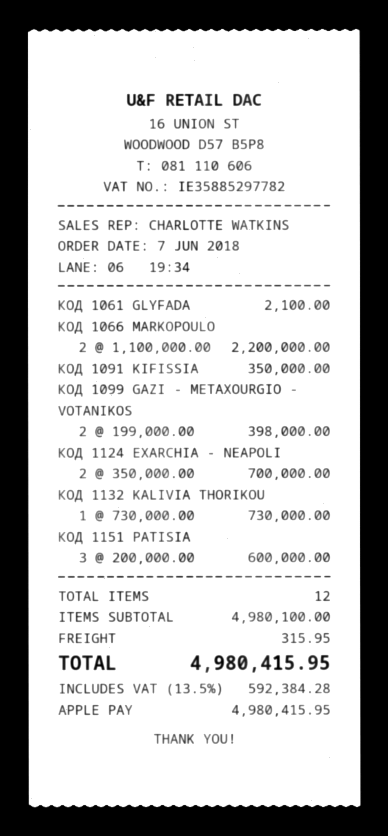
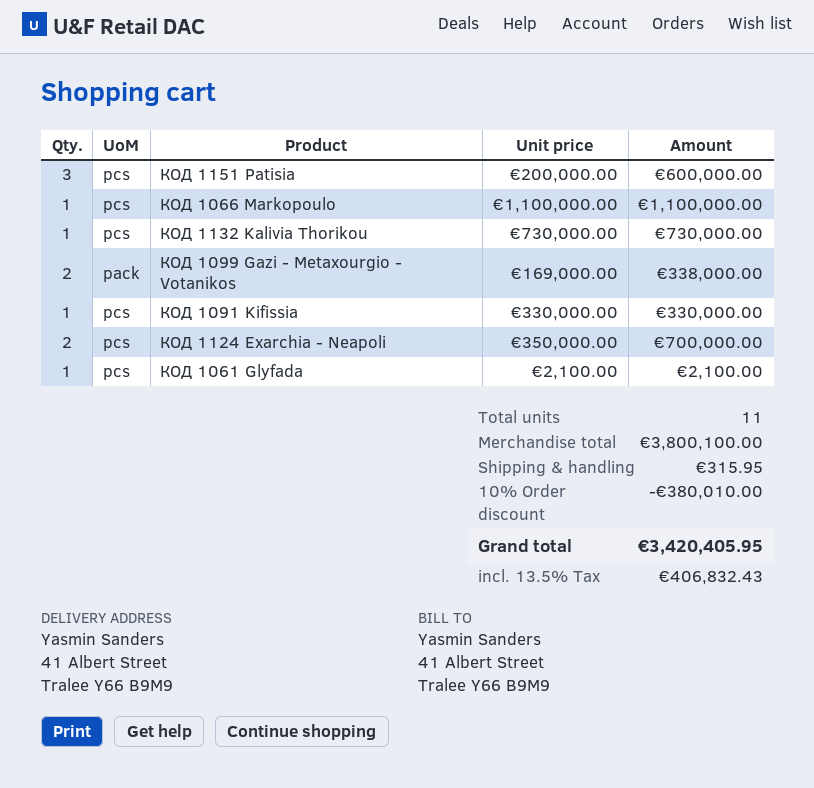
КОД 1066 MARKOPOULO: 2 x 1100000.00 = 2200000.00 -> 1 x 1100000.00 = 1100000.00
КОД 1091 KIFISSIA: 1 x 350000.00 = 350000.00 -> 1 x 330000.00 = 330000.00
КОД 1099 GAZI - METAXOURGIO - VOTANIKOS: 2 x 199000.00 = 398000.00 -> 2 x 169000.00 = 338000.00
total quantity: 12 -> 11
subtotal: 4980100.00 -> 3800100.00
discount: none -> 10% = 380010.00
tax: 13.5% = 592384.28 -> 13.5% = 406832.43
total: 4980415.95 -> 3420405.95

